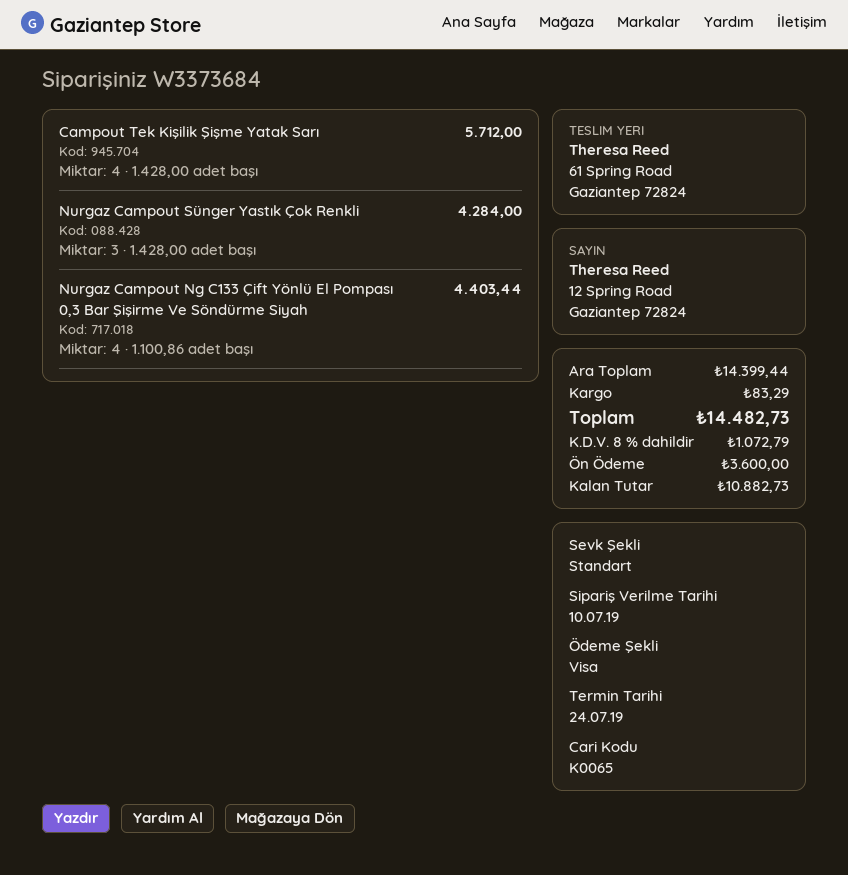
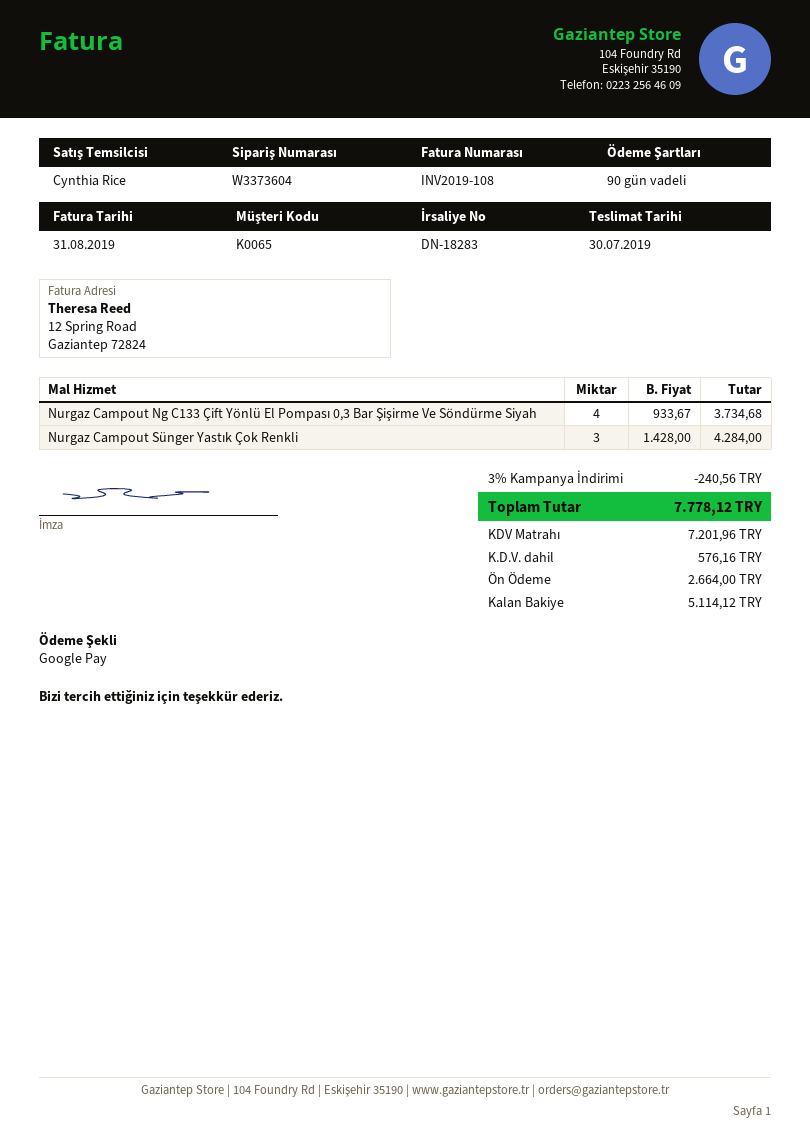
order number: W3373684 -> W3373604
delivery date: 2019-07-24 -> 2019-07-30
payment method: Visa -> Google Pay
Campout Tek Kişilik Şişme Yatak Sarı: 4 x 1428.00 = 5712.00 -> none
Nurgaz Campout Ng C133 Çift Yönlü El Pompası 0,3 Bar Şişirme Ve Söndürme Siyah: 4 x 1100.86 = 4403.44 -> 4 x 933.67 = 3734.68
discount: none -> 3% = 240.56
shipping: 83.29 -> none
tax: 1072.79 -> 576.16
total: 14482.73 -> 7778.12
deposit: 3600.00 -> 2664.00
balance: 10882.73 -> 5114.12

